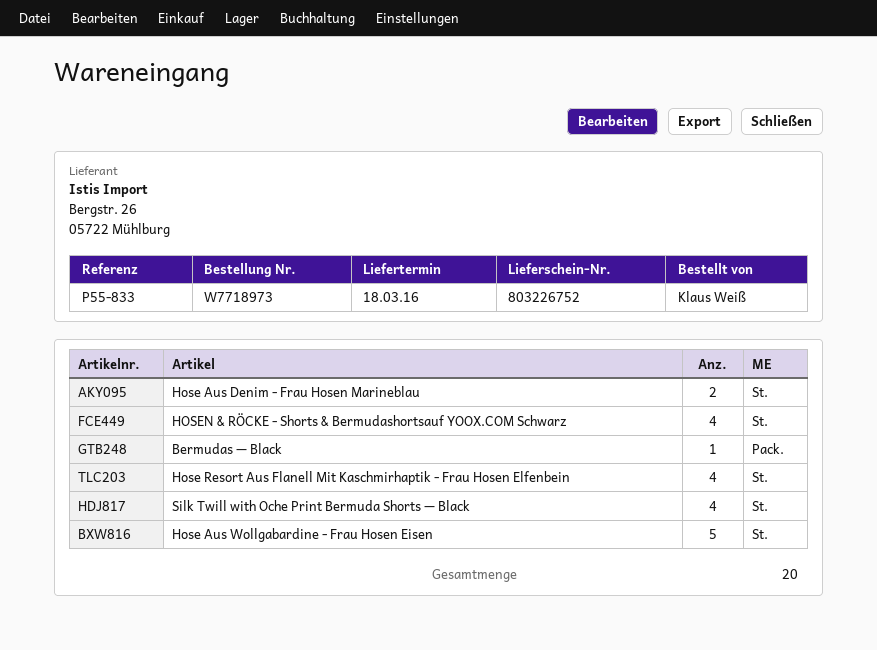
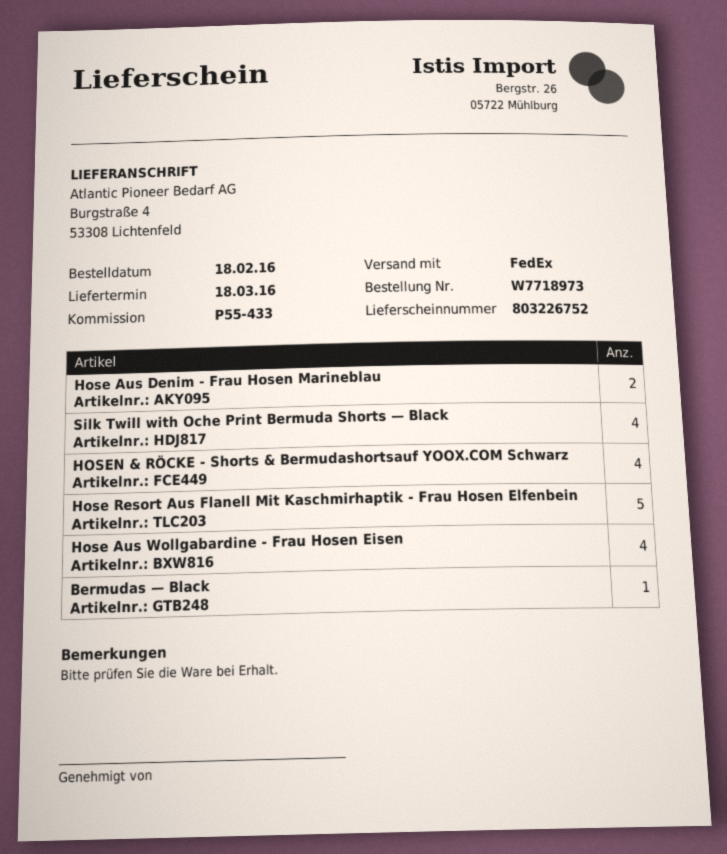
reference: P55-833 -> P55-433
Hose Resort Aus Flanell Mit Kaschmirhaptik - Frau Hosen Elfenbein: 4 -> 5
Hose Aus Wollgabardine - Frau Hosen Eisen: 5 -> 4

